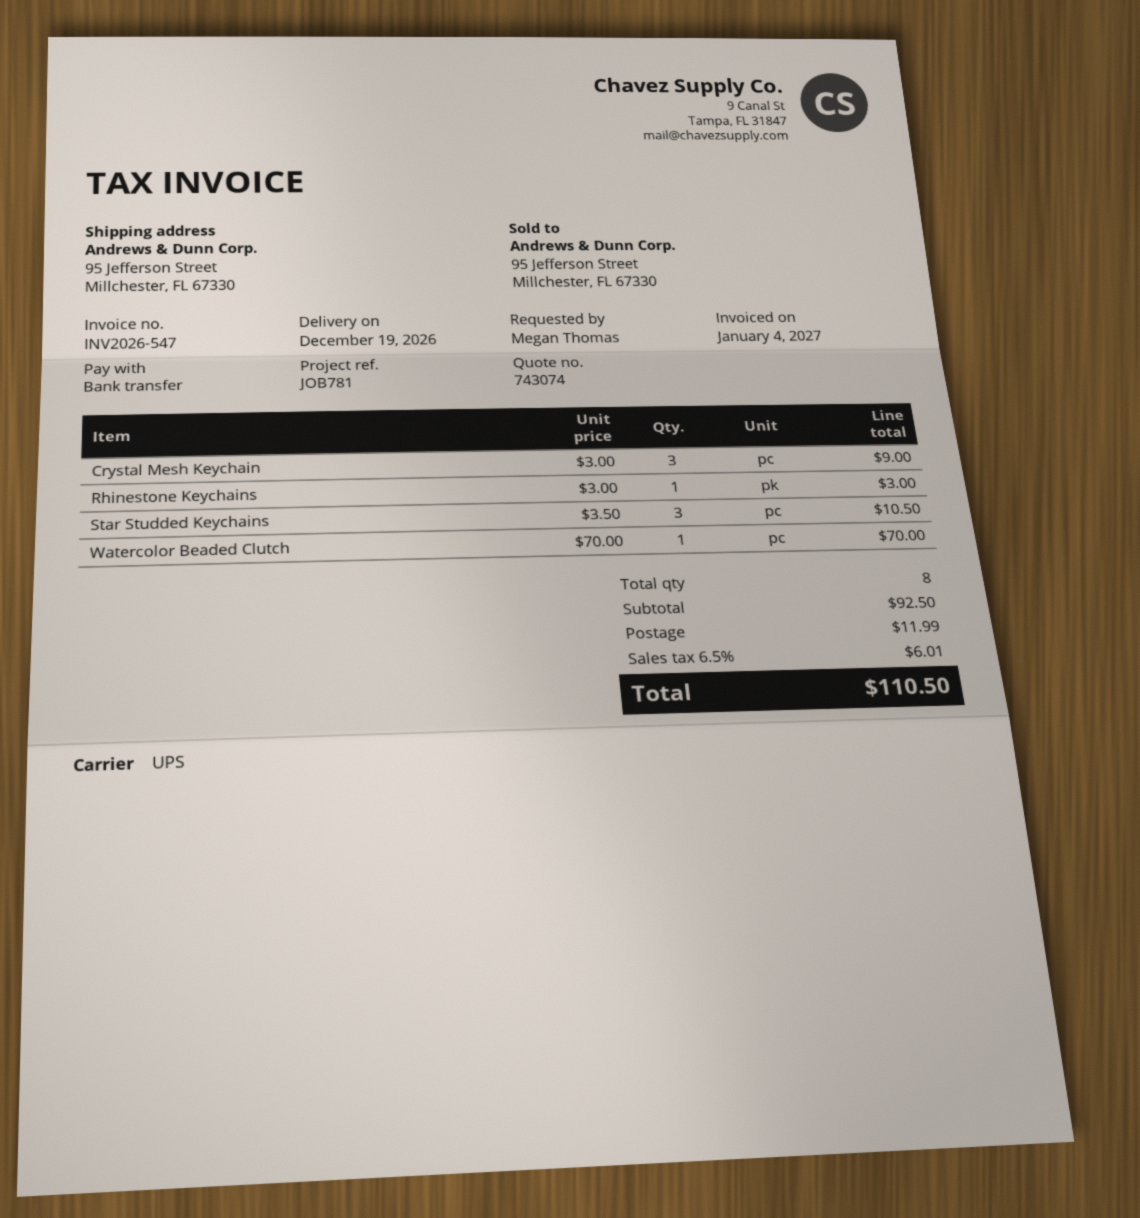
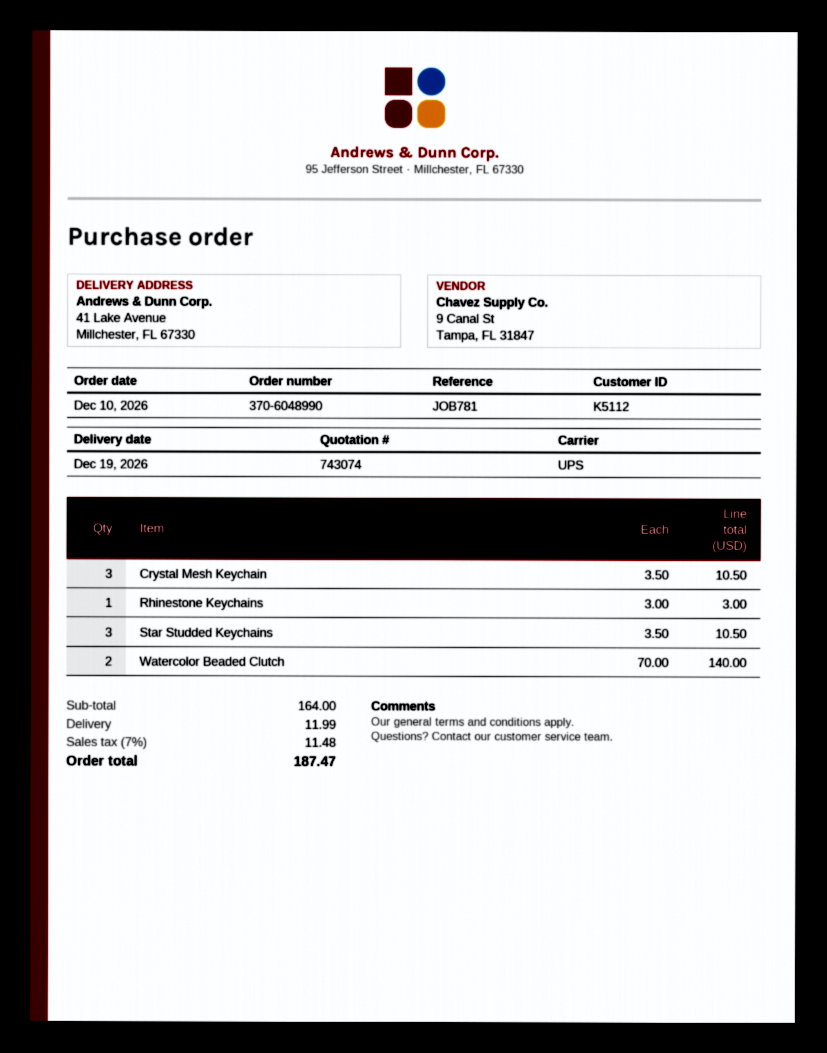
ship to: 95 Jefferson Street, Millchester, FL 67330 -> 41 Lake Avenue, Millchester, FL 67330
Crystal Mesh Keychain: 3 x 3.00 = 9.00 -> 3 x 3.50 = 10.50
Watercolor Beaded Clutch: 1 x 70.00 = 70.00 -> 2 x 70.00 = 140.00
subtotal: 92.50 -> 164.00
tax: 6.5% = 6.01 -> 7% = 11.48
total: 110.50 -> 187.47

